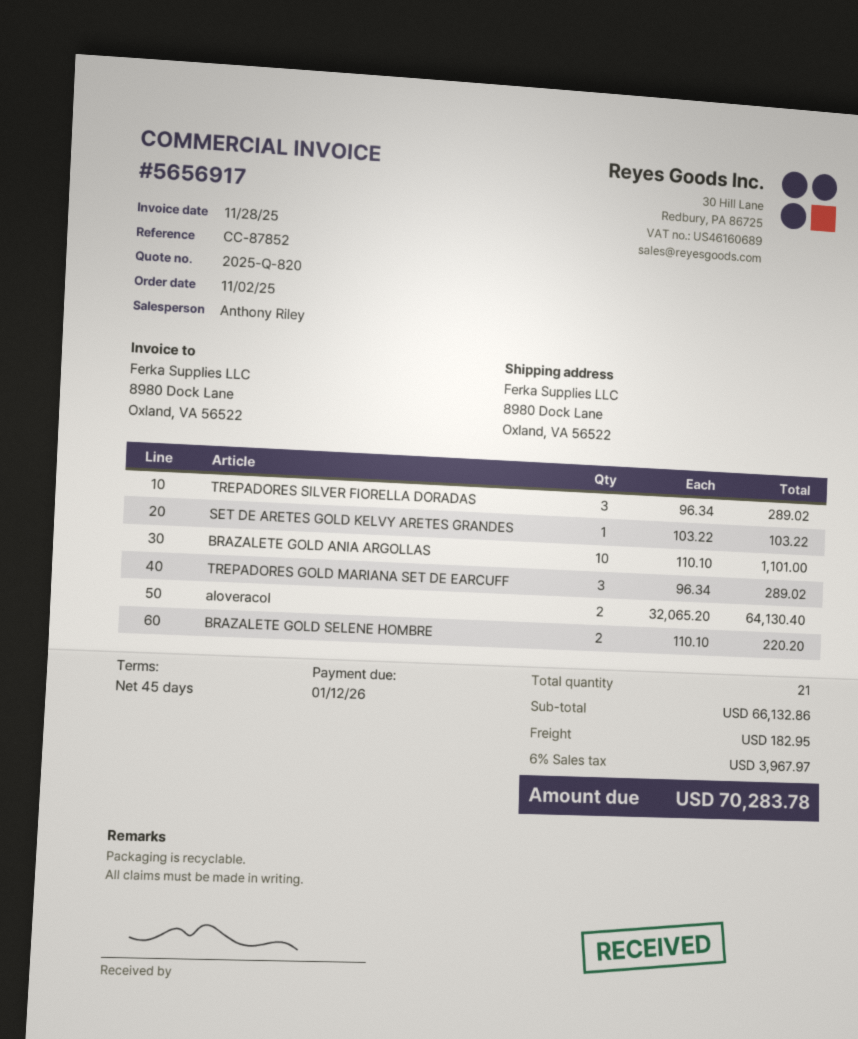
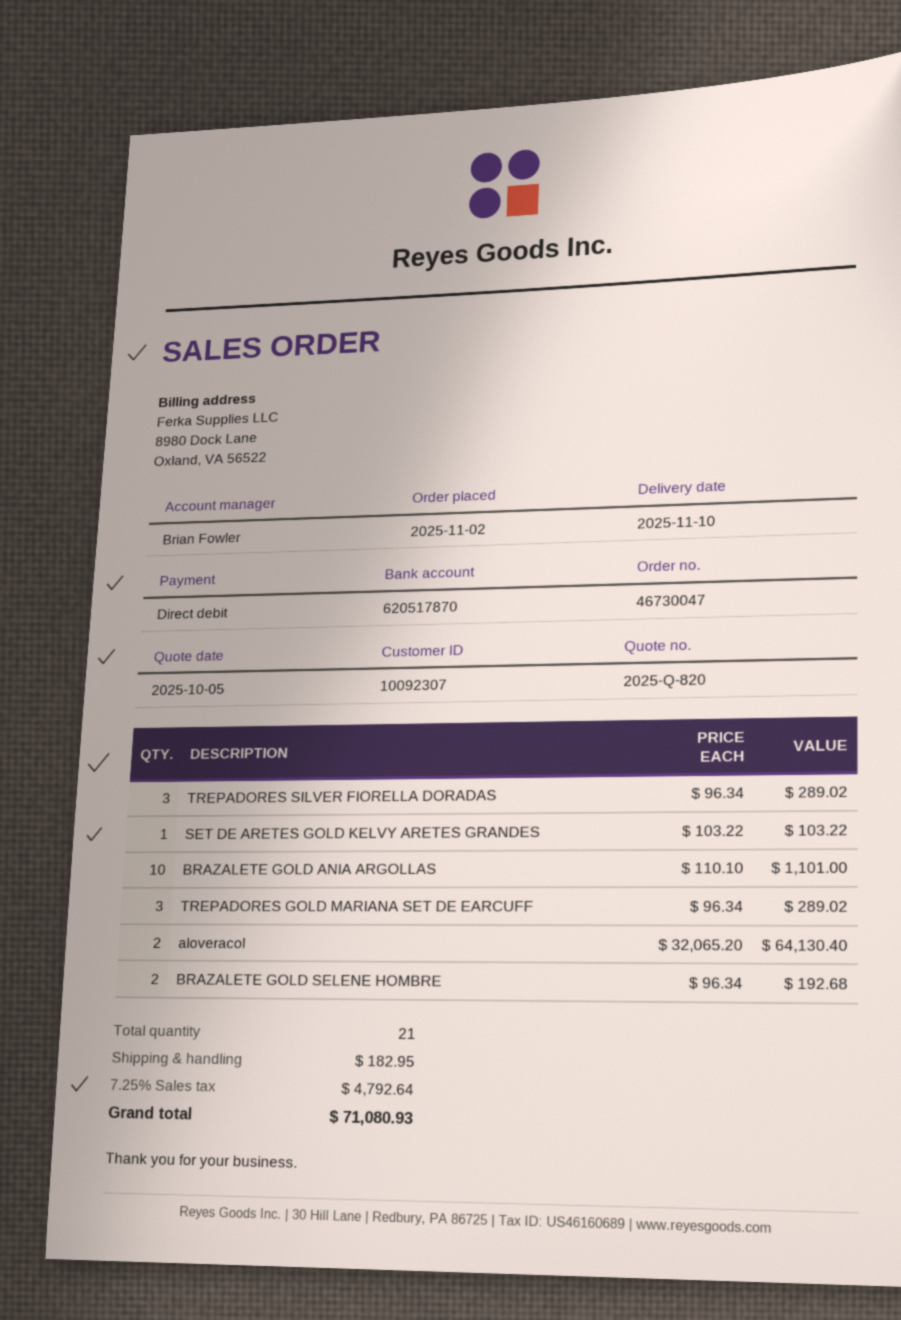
sales rep: Anthony Riley -> Brian Fowler
BRAZALETE GOLD SELENE HOMBRE: 2 x 110.10 = 220.20 -> 2 x 96.34 = 192.68
tax: 6% = 3967.97 -> 7.25% = 4792.64
total: 70283.78 -> 71080.93

